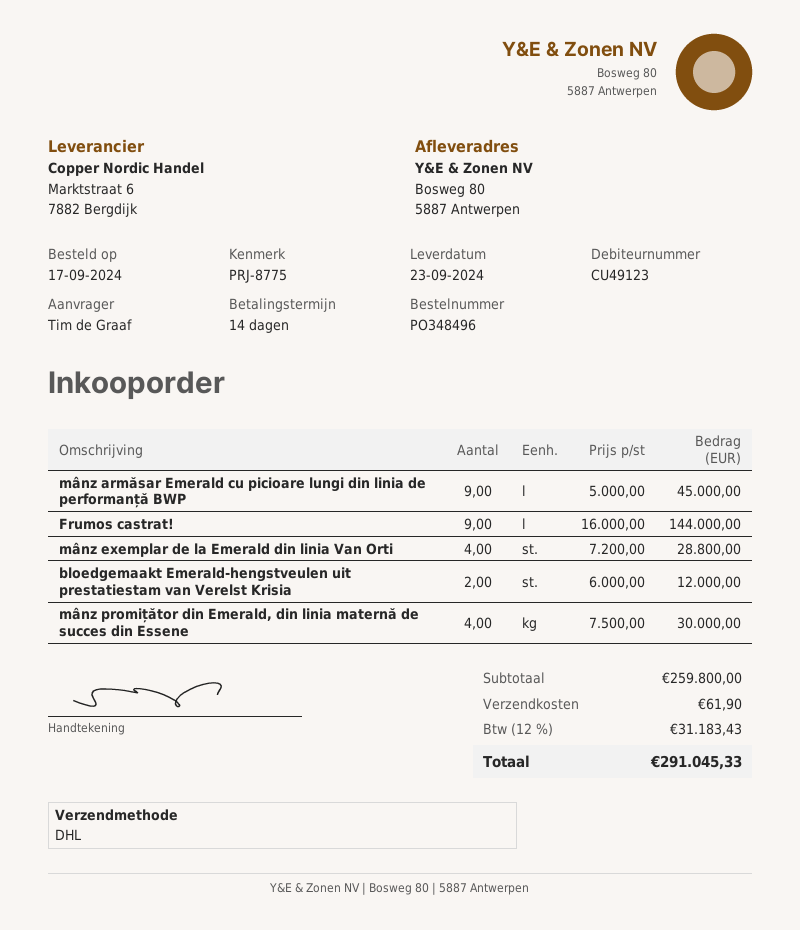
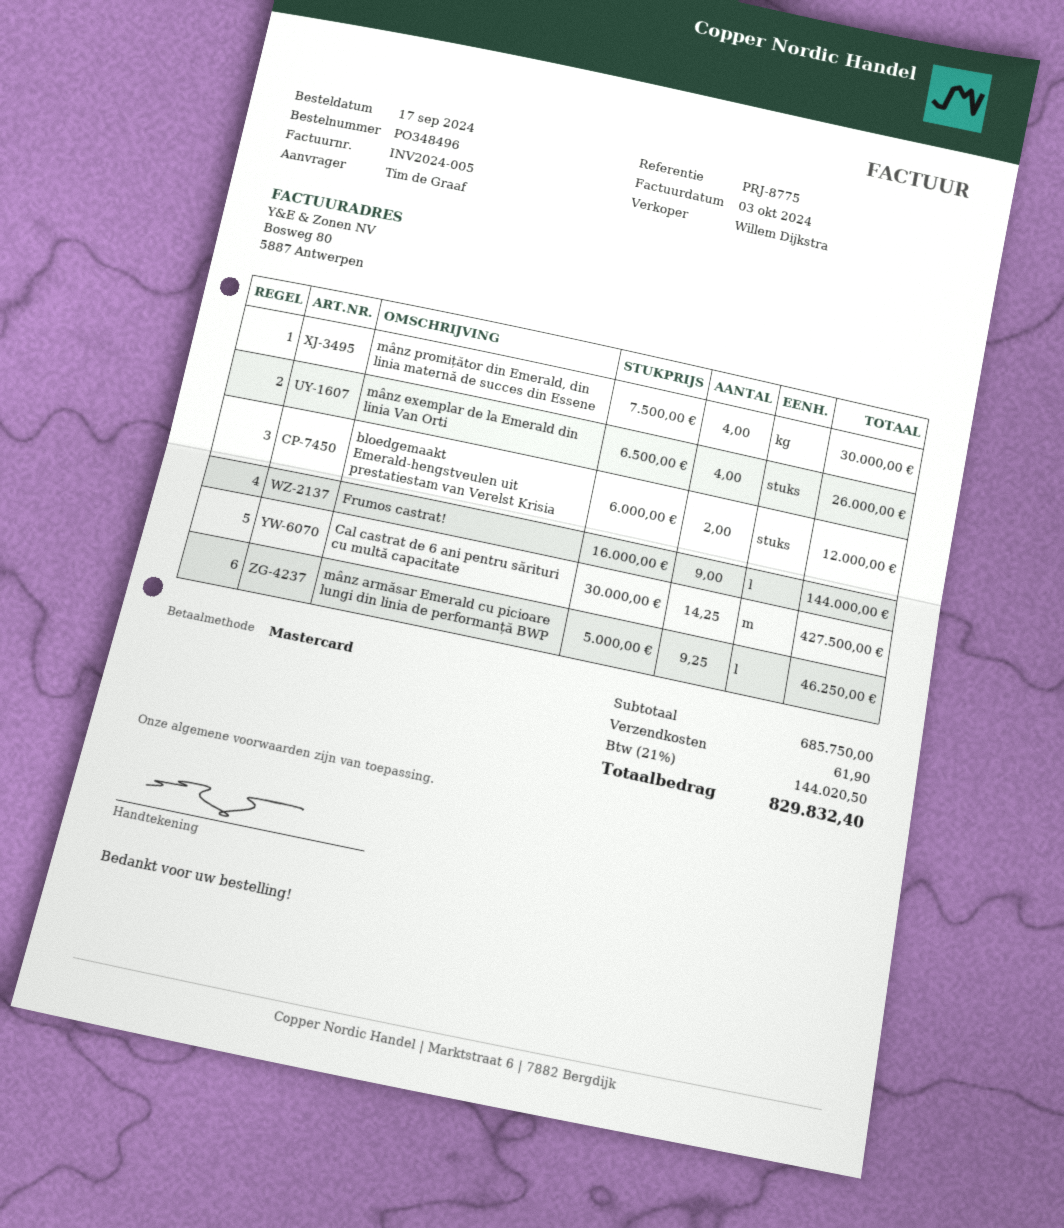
mânz armăsar Emerald cu picioare lungi din linia de performanță BWP: 9 x 5000.00 = 45000.00 -> 9.25 x 5000.00 = 46250.00
mânz exemplar de la Emerald din linia Van Orti: 4 x 7200.00 = 28800.00 -> 4 x 6500.00 = 26000.00
Cal castrat de 6 ani pentru sărituri cu multă capacitate: none -> 14.25 x 30000.00 = 427500.00
subtotal: 259800.00 -> 685750.00
tax: 12% = 31183.43 -> 21% = 144020.50
total: 291045.33 -> 829832.40

